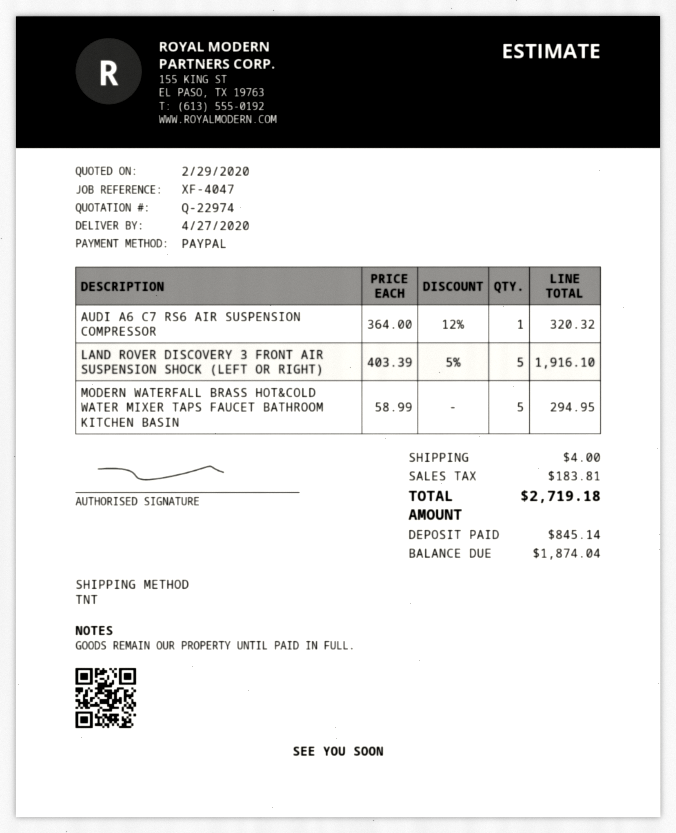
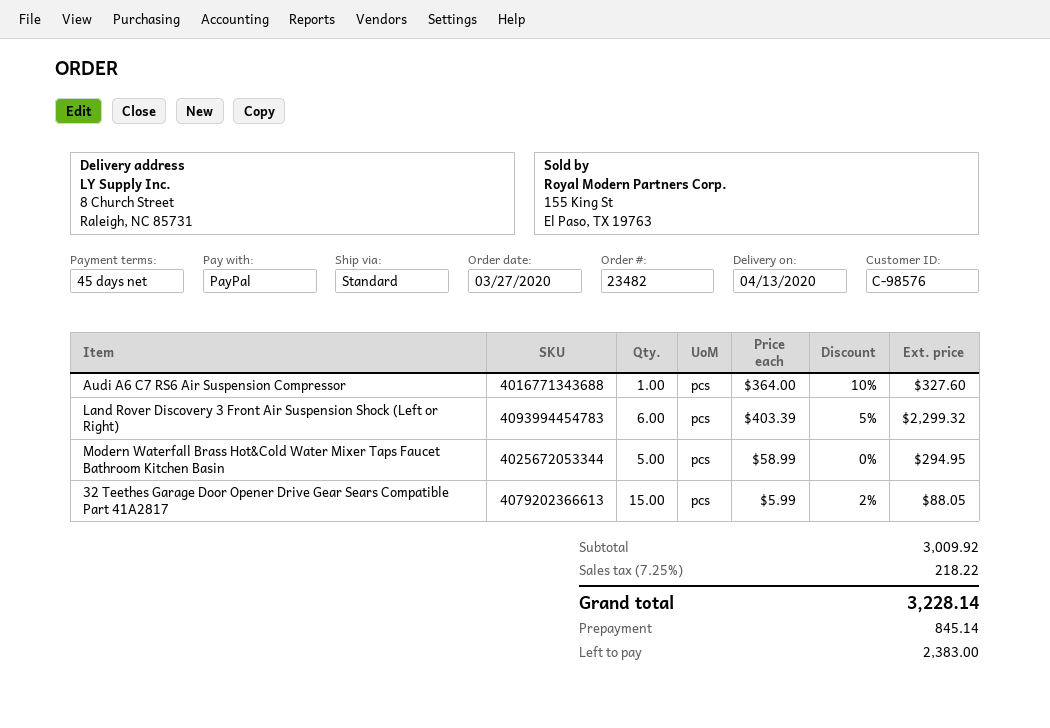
delivery date: 2020-04-27 -> 2020-04-13
shipping method: TNT -> standard
AUDI A6 C7 RS6 AIR SUSPENSION COMPRESSOR: 1 x 364.00 - 12% = 320.32 -> 1 x 364.00 - 10% = 327.60
LAND ROVER DISCOVERY 3 FRONT AIR SUSPENSION SHOCK (LEFT OR RIGHT): 5 x 403.39 - 5% = 1916.10 -> 6 x 403.39 - 5% = 2299.32
32 Teethes Garage Door Opener Drive Gear Sears Compatible Part 41A2817: none -> 15 x 5.99 - 2% = 88.05
shipping: 4.00 -> none
tax: 183.81 -> 218.22
total: 2719.18 -> 3228.14
balance: 1874.04 -> 2383.00

